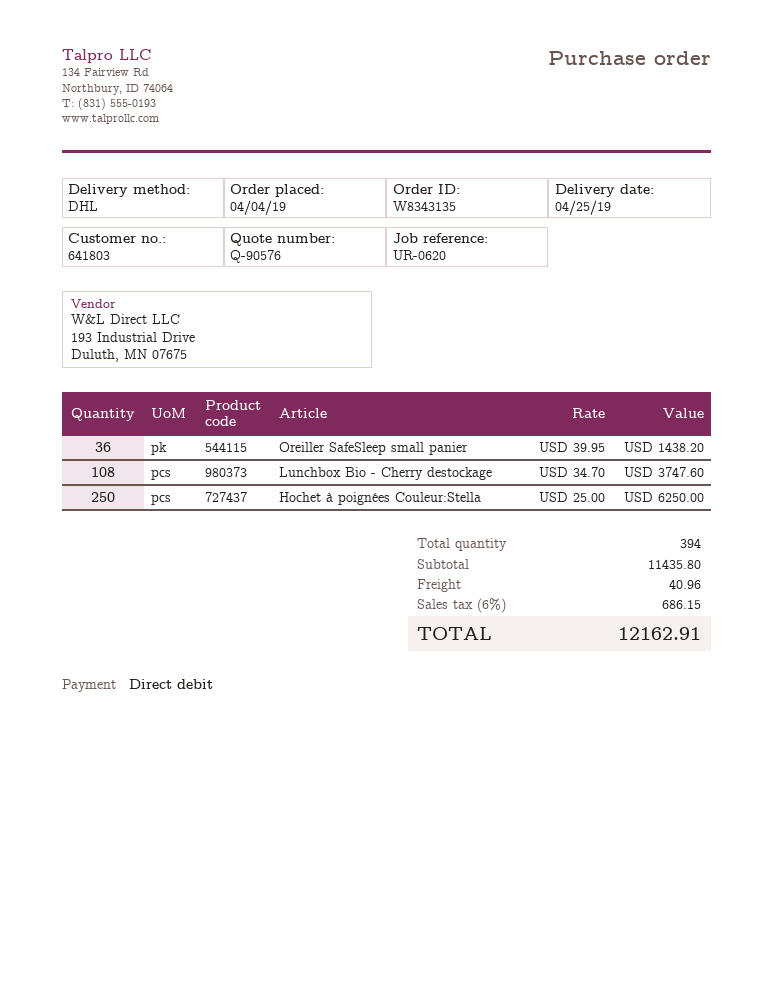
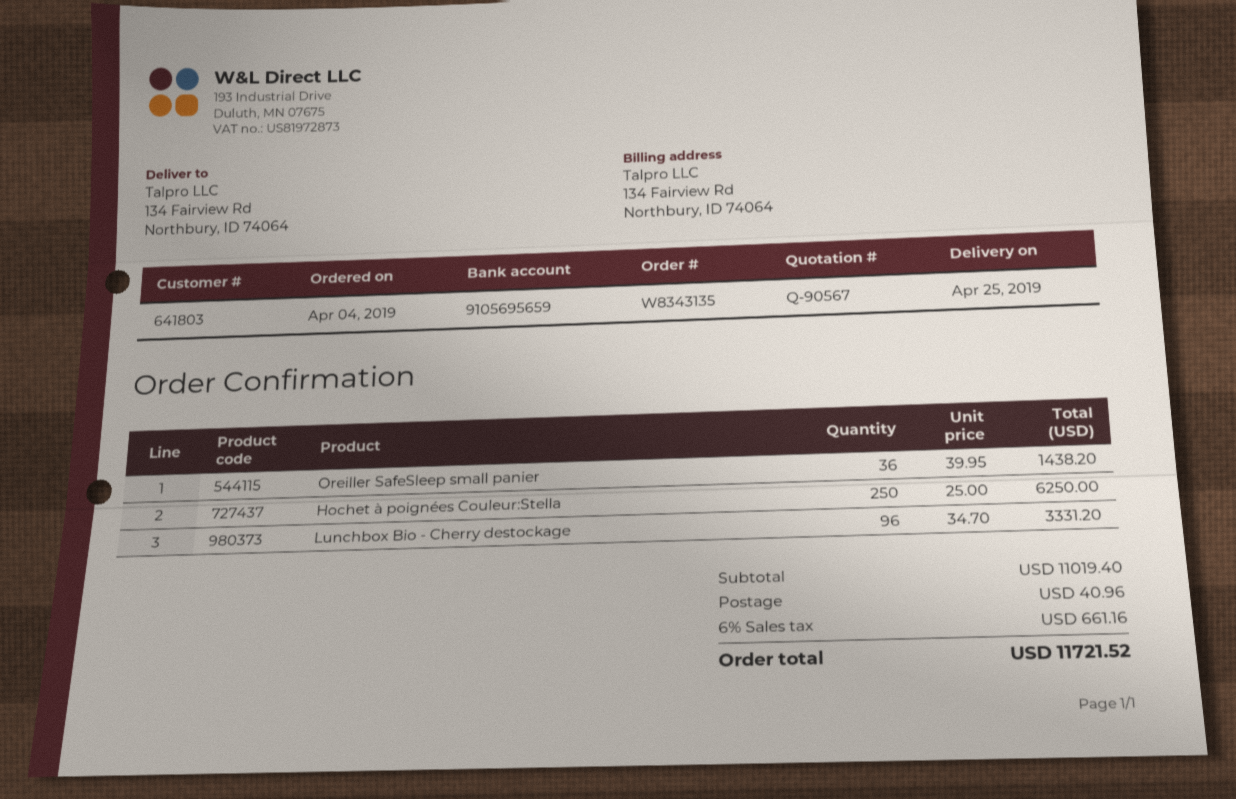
quote number: Q-90576 -> Q-90567
Lunchbox Bio - Cherry destockage: 108 x 34.70 = 3747.60 -> 96 x 34.70 = 3331.20
subtotal: 11435.80 -> 11019.40
tax: 6% = 686.15 -> 6% = 661.16
total: 12162.91 -> 11721.52

